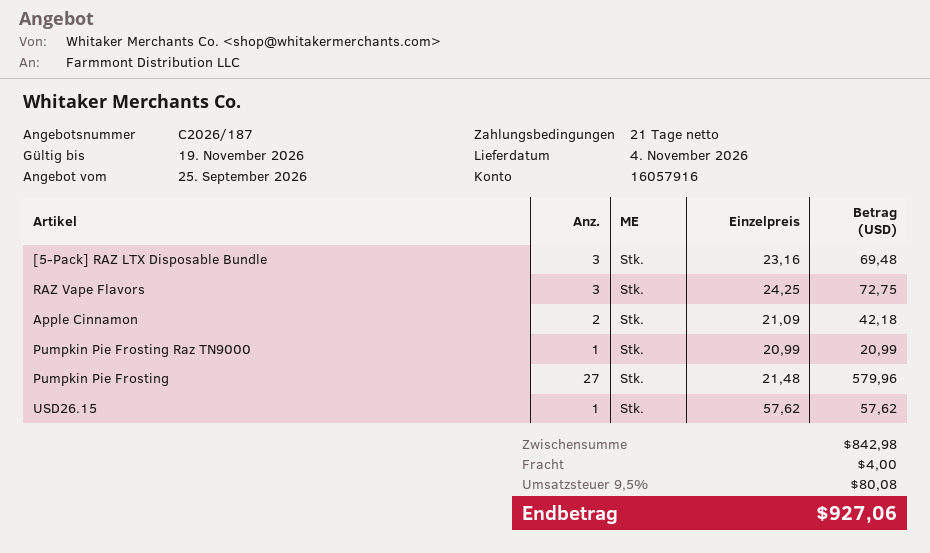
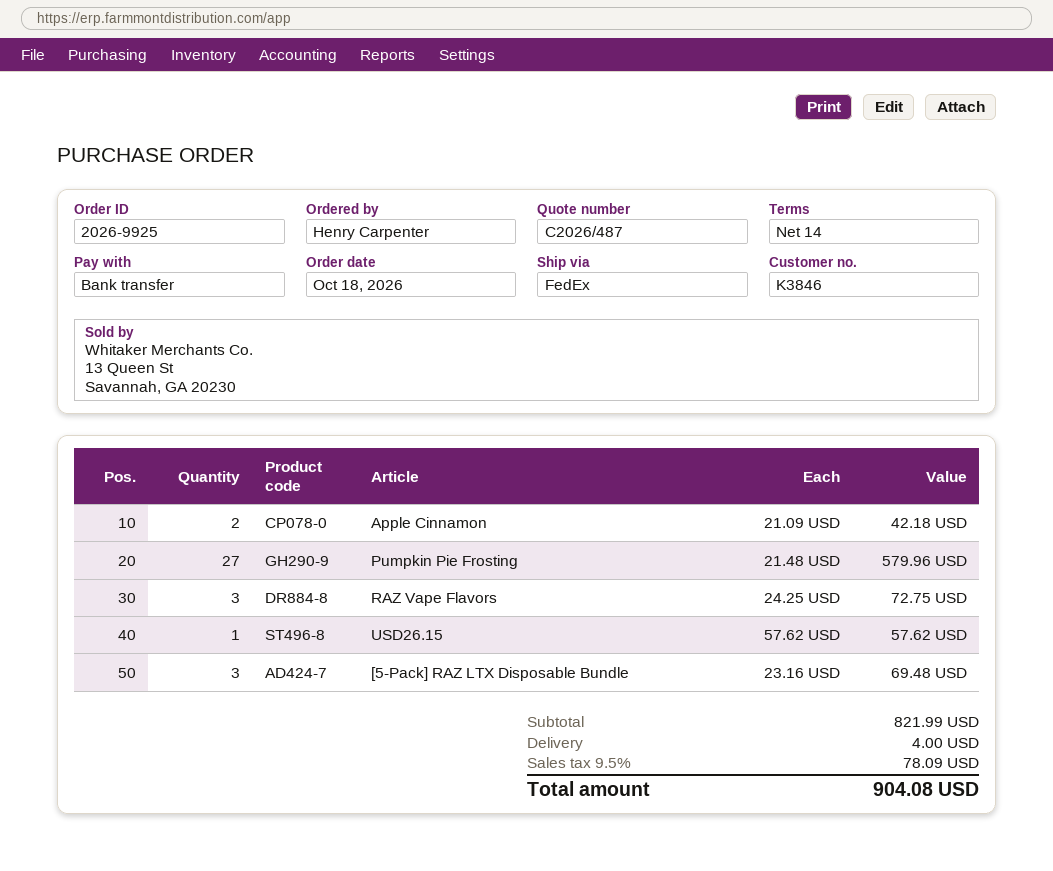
quote number: C2026/187 -> C2026/487
payment terms: 21 days -> 14 days
Pumpkin Pie Frosting Raz TN9000: 1 x 20.99 = 20.99 -> none
subtotal: 842.98 -> 821.99
tax: 9.5% = 80.08 -> 9.5% = 78.09
total: 927.06 -> 904.08

